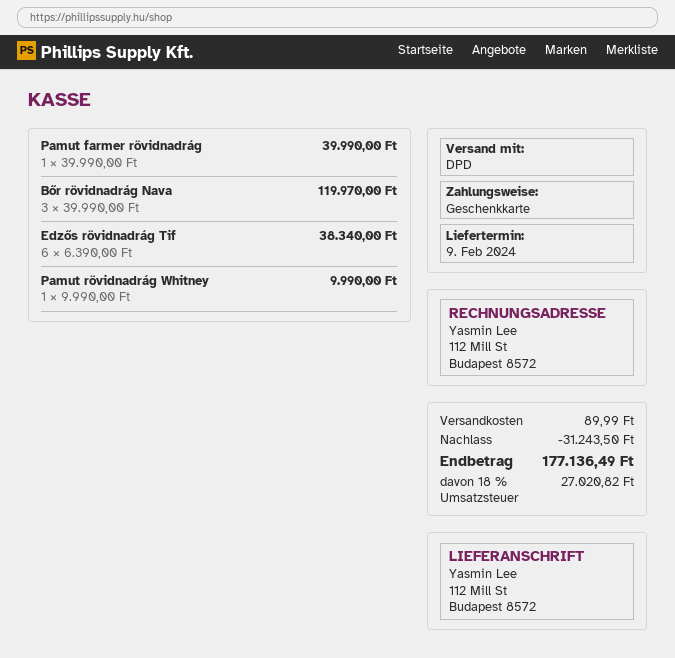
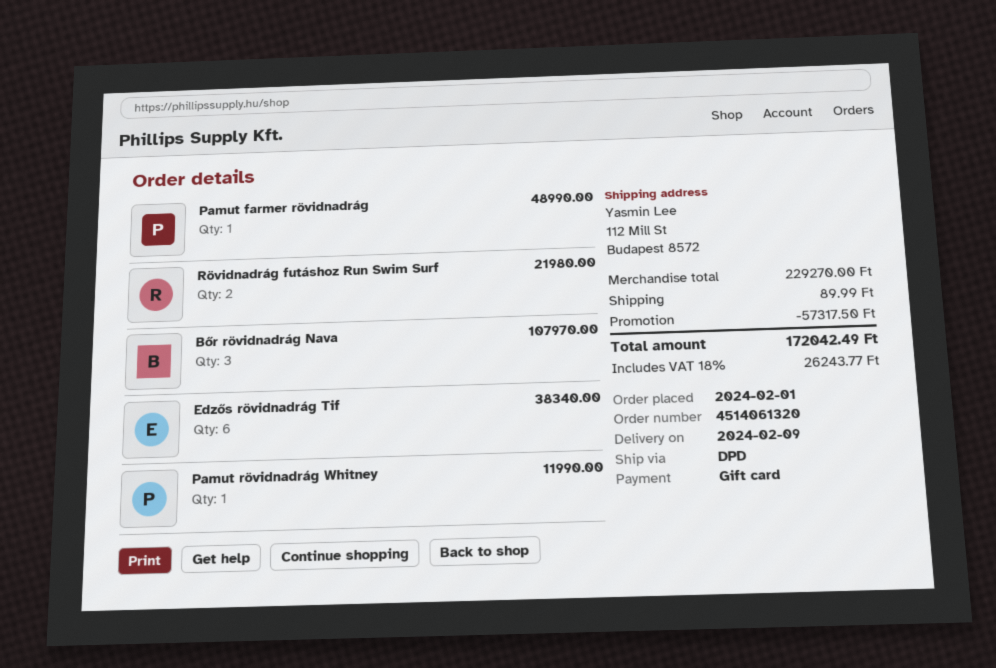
Pamut farmer rövidnadrág: 1 for 39990.00 -> 1 for 48990.00
Bőr rövidnadrág Nava: 3 for 119970.00 -> 3 for 107970.00
Pamut rövidnadrág Whitney: 1 for 9990.00 -> 1 for 11990.00
Rövidnadrág futáshoz Run Swim Surf: none -> 2 for 21980.00
discount: 31243.50 -> 57317.50
tax: 18% = 27020.82 -> 18% = 26243.77
total: 177136.49 -> 172042.49

